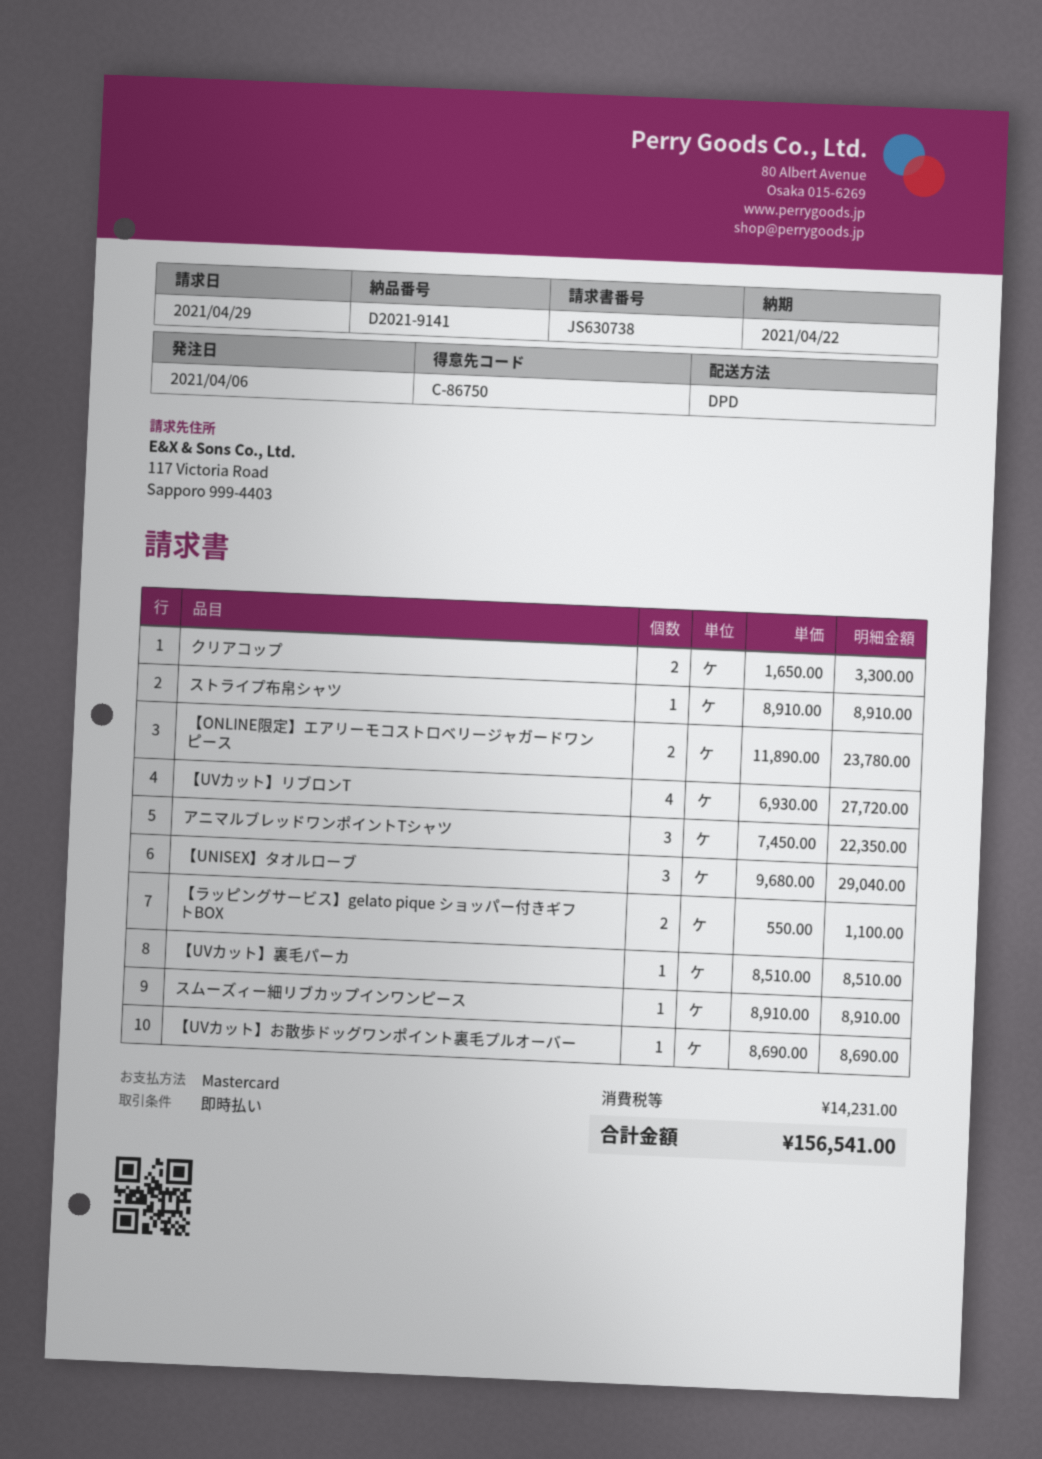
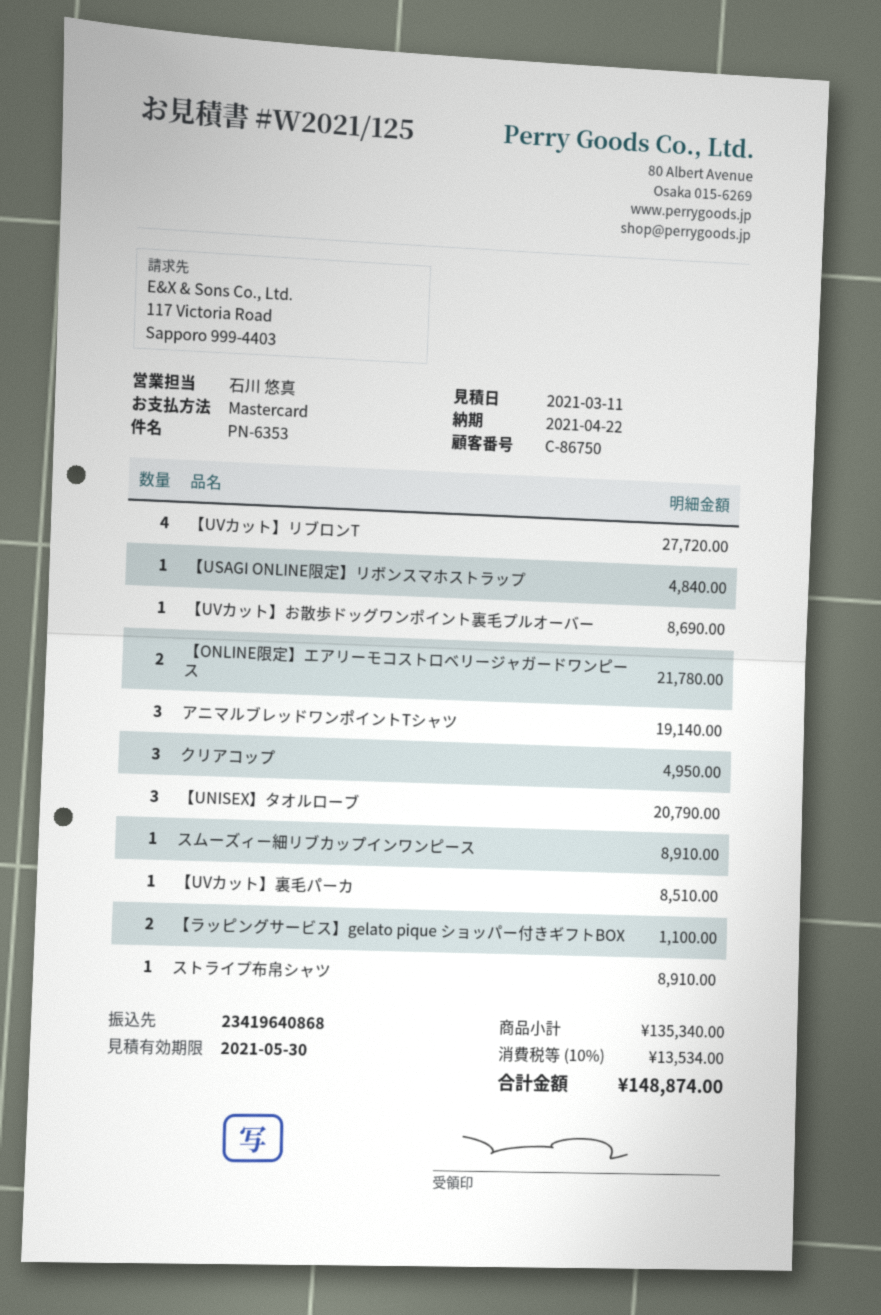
クリアコップ: 2 for 3300.00 -> 3 for 4950.00
【ONLINE限定】エアリーモコストロベリージャガードワンピース: 2 for 23780.00 -> 2 for 21780.00
アニマルブレッドワンポイントTシャツ: 3 for 22350.00 -> 3 for 19140.00
【UNISEX】タオルローブ: 3 for 29040.00 -> 3 for 20790.00
【USAGI ONLINE限定】リボンスマホストラップ: none -> 1 for 4840.00
tax: 14231.00 -> 13534.00
total: 156541.00 -> 148874.00

